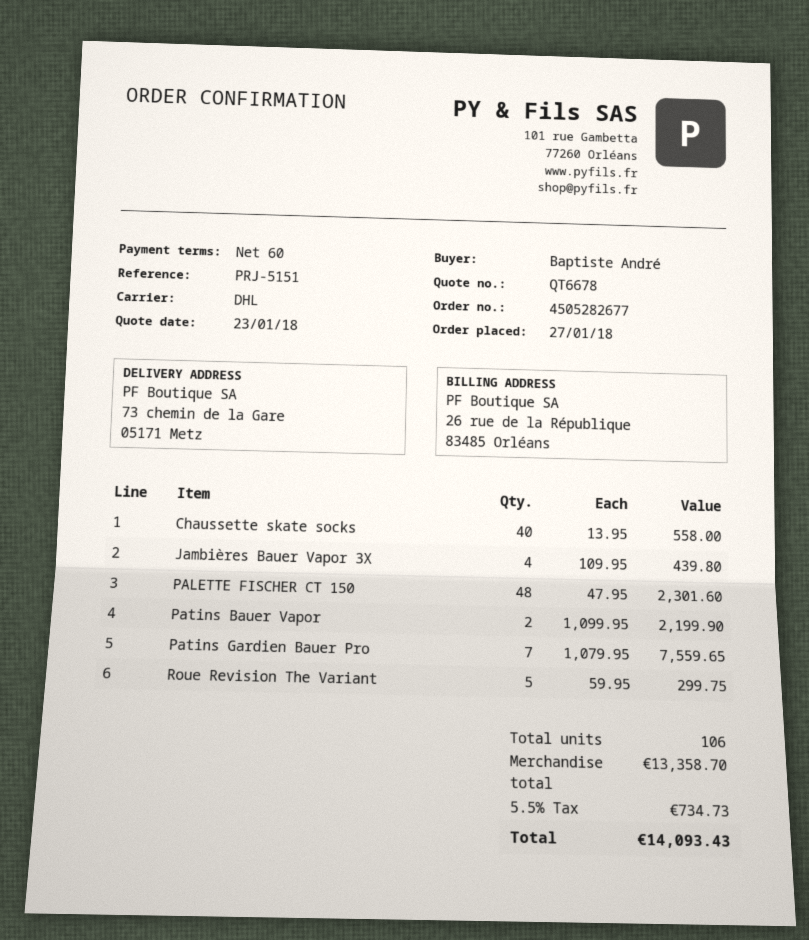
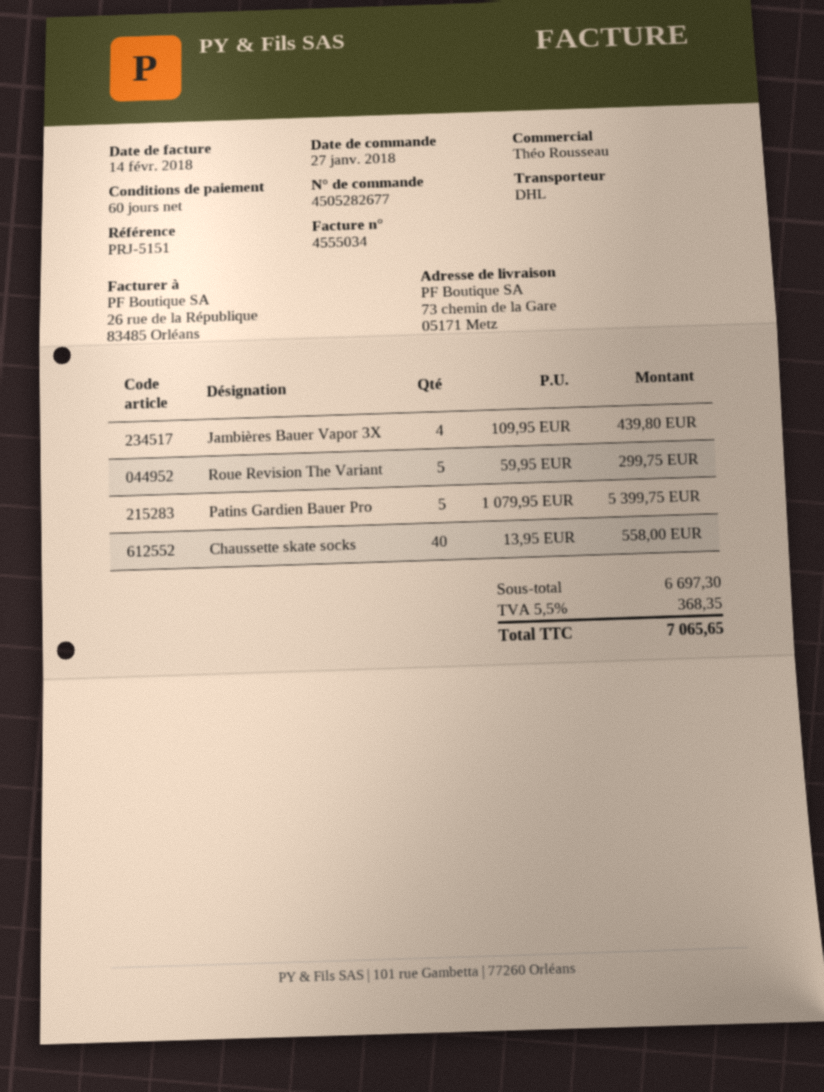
PALETTE FISCHER CT 150: 48 x 47.95 = 2301.60 -> none
Patins Bauer Vapor: 2 x 1099.95 = 2199.90 -> none
Patins Gardien Bauer Pro: 7 x 1079.95 = 7559.65 -> 5 x 1079.95 = 5399.75
subtotal: 13358.70 -> 6697.30
tax: 5.5% = 734.73 -> 5.5% = 368.35
total: 14093.43 -> 7065.65

